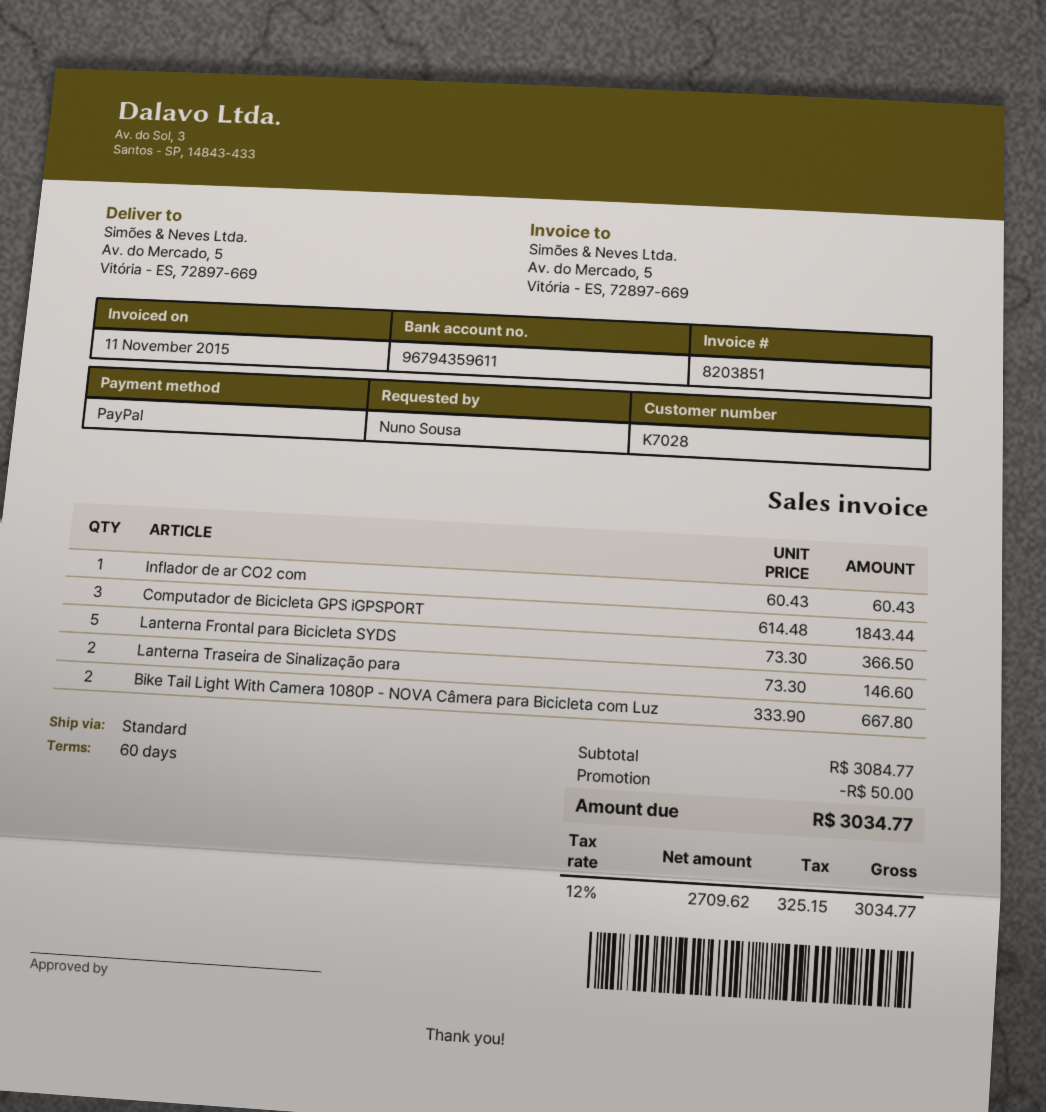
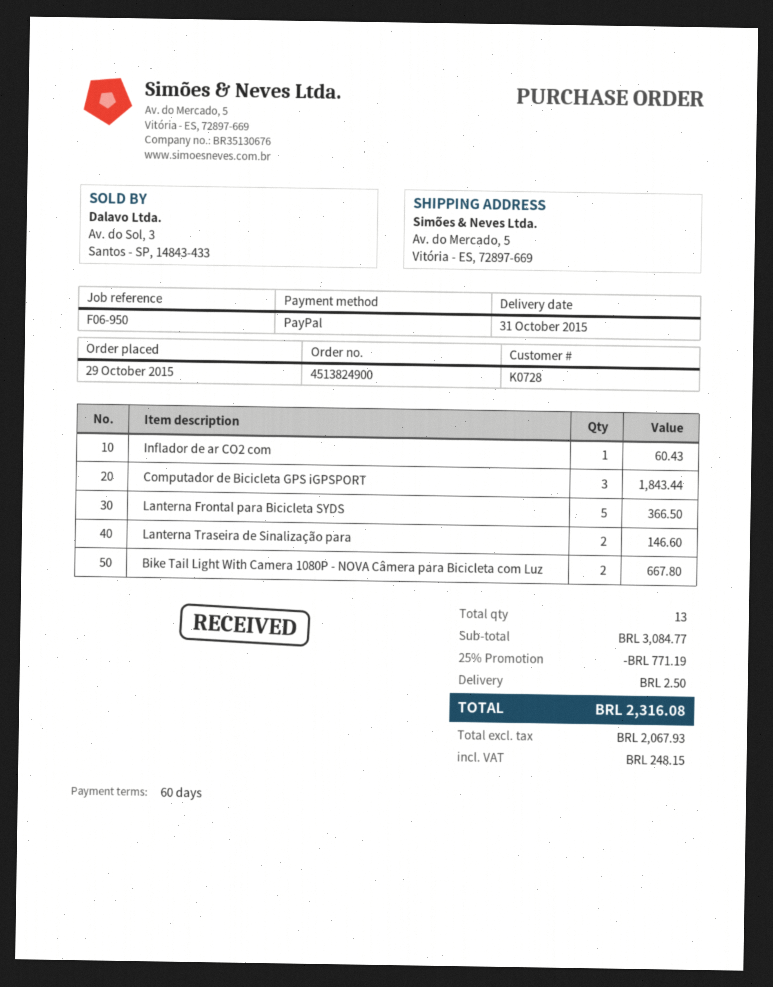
customer number: K7028 -> K0728
discount: 50.00 -> 771.19
shipping: none -> 2.50
net: 2709.62 -> 2067.93
tax: 325.15 -> 248.15
total: 3034.77 -> 2316.08

